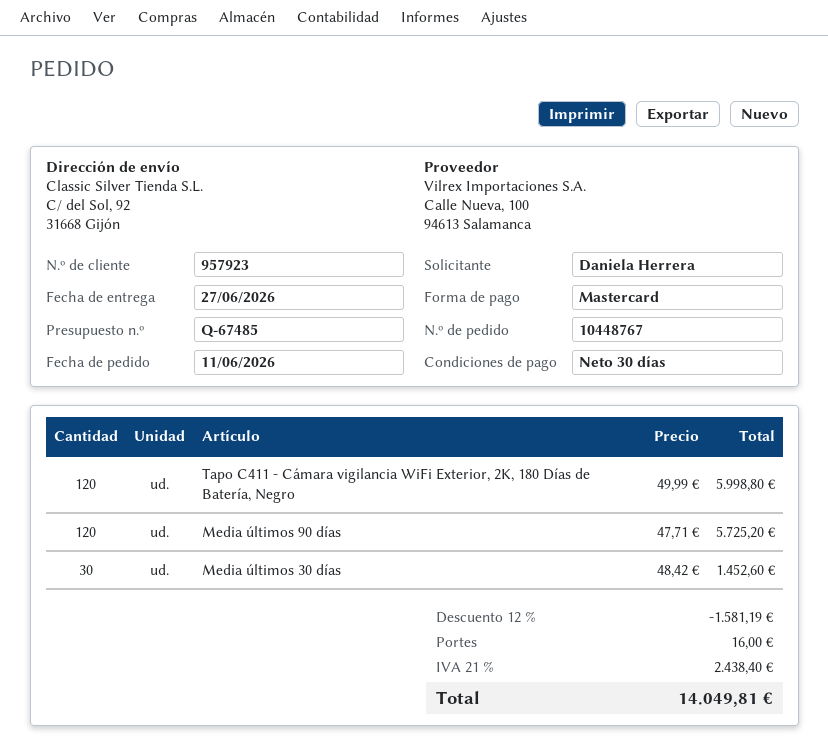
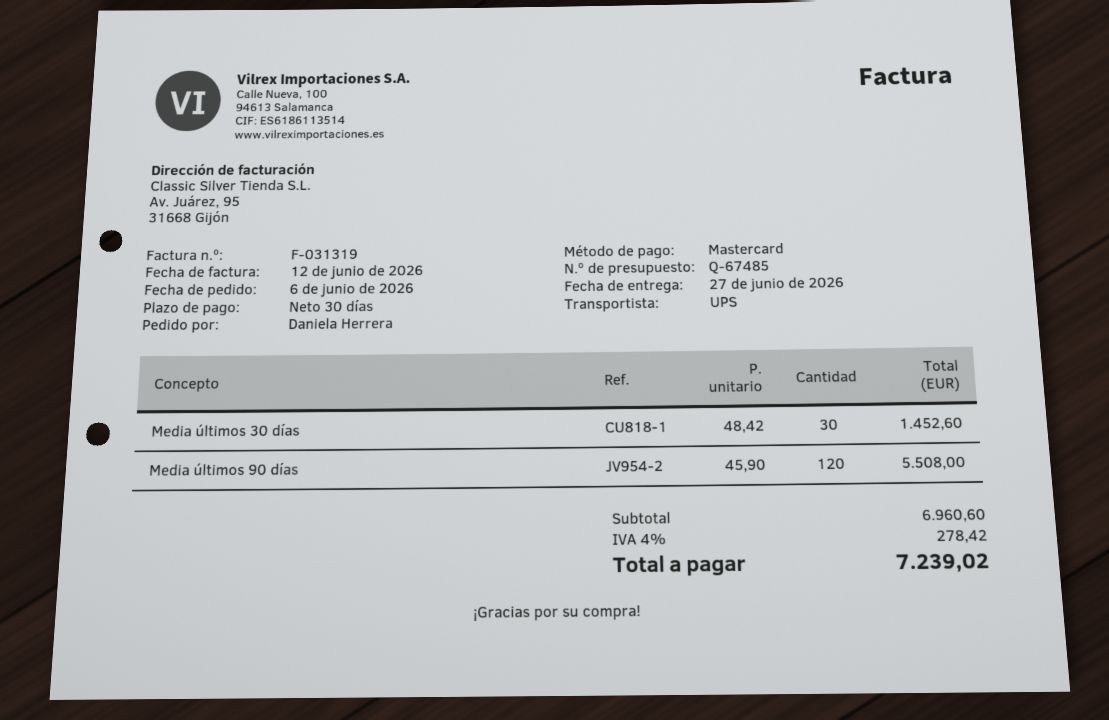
order date: 2026-06-11 -> 2026-06-06
Tapo C411 - Cámara vigilancia WiFi Exterior, 2K, 180 Días de Batería, Negro: 120 x 49.99 = 5998.80 -> none
Media últimos 90 días: 120 x 47.71 = 5725.20 -> 120 x 45.90 = 5508.00
discount: 12% = 1581.19 -> none
shipping: 16.00 -> none
tax: 21% = 2438.40 -> 4% = 278.42
total: 14049.81 -> 7239.02

